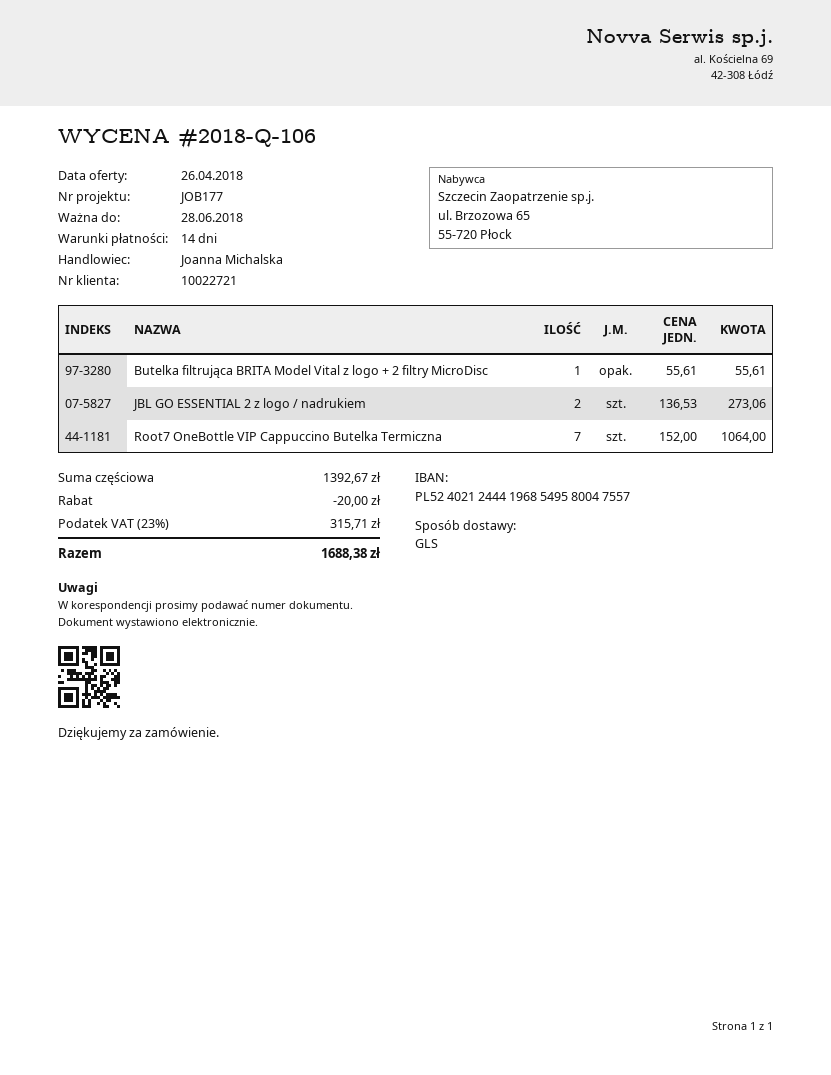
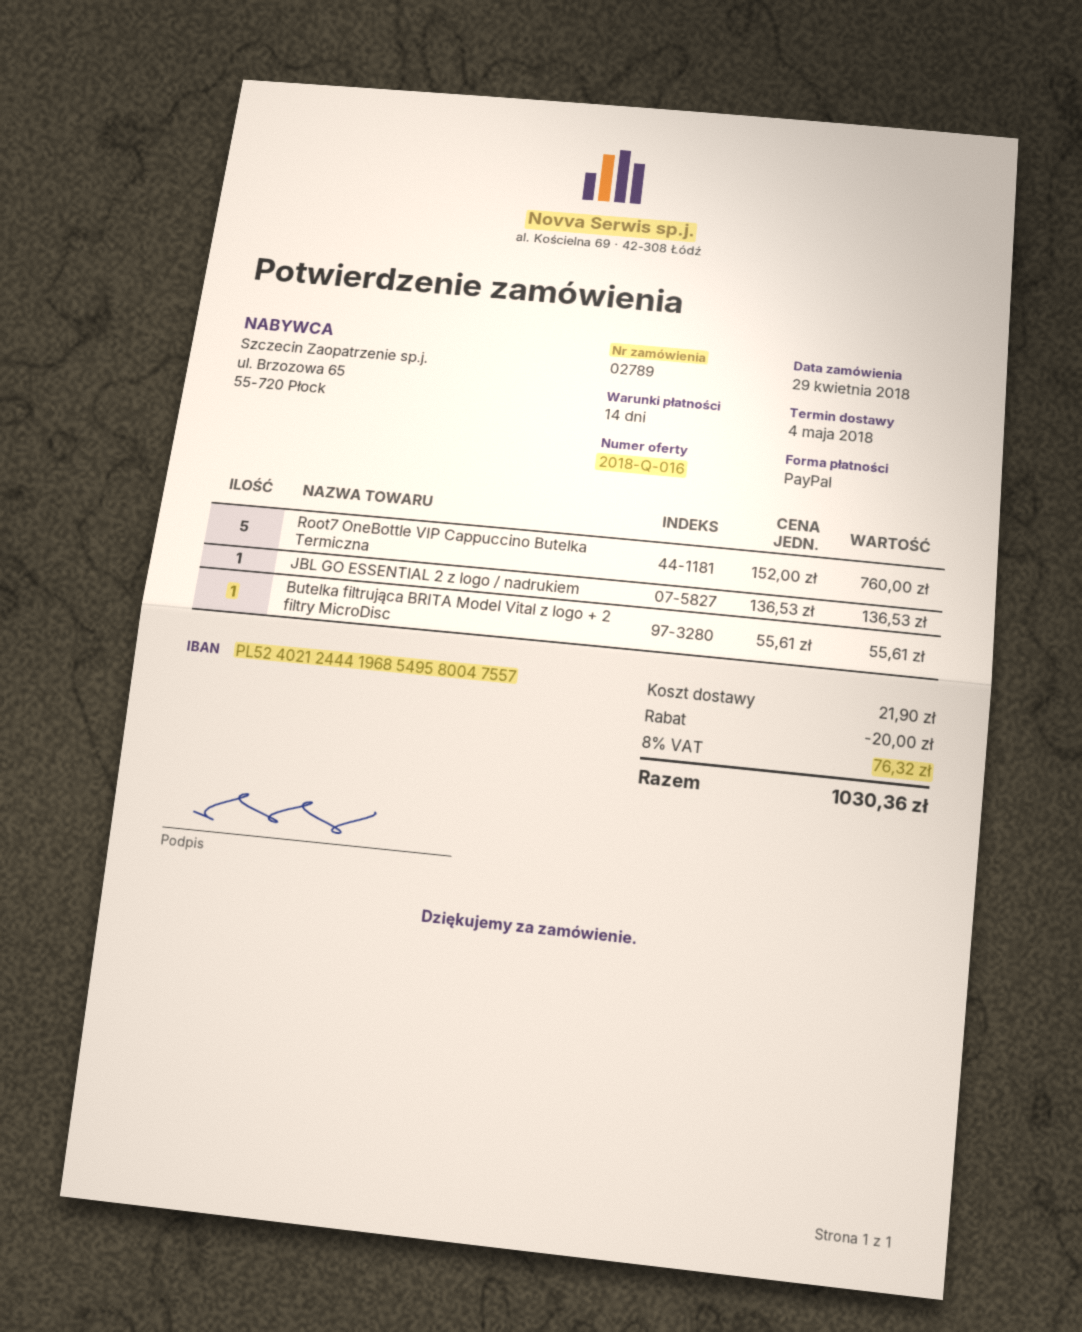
quote number: 2018-Q-106 -> 2018-Q-016
JBL GO ESSENTIAL 2 z logo / nadrukiem: 2 x 136.53 = 273.06 -> 1 x 136.53 = 136.53
Root7 OneBottle VIP Cappuccino Butelka Termiczna: 7 x 152.00 = 1064.00 -> 5 x 152.00 = 760.00
shipping: none -> 21.90
tax: 23% = 315.71 -> 8% = 76.32
total: 1688.38 -> 1030.36

